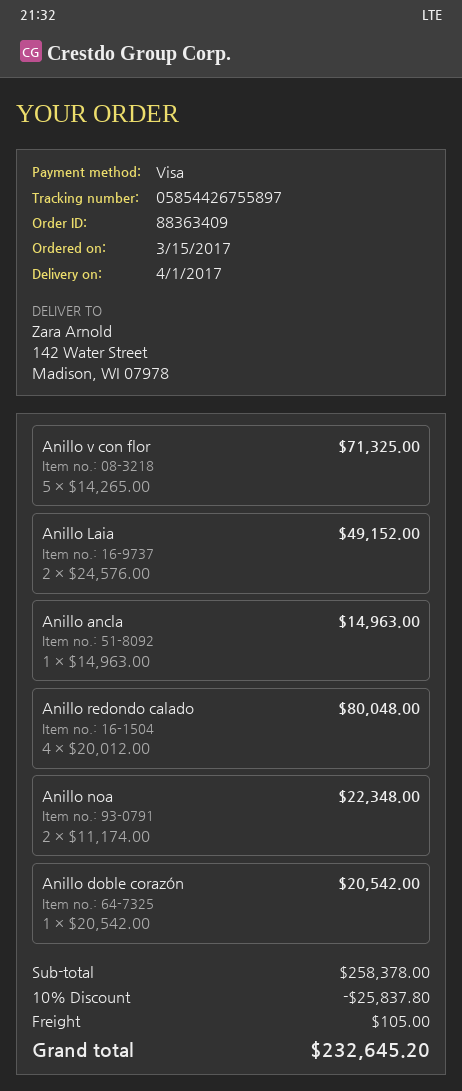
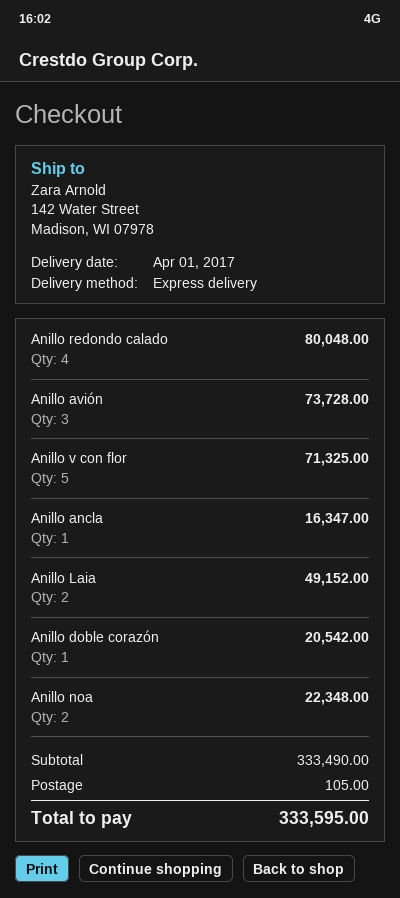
Anillo ancla: 1 for 14963.00 -> 1 for 16347.00
Anillo avión: none -> 3 for 73728.00
subtotal: 258378.00 -> 333490.00
discount: 10% = 25837.80 -> none
total: 232645.20 -> 333595.00

